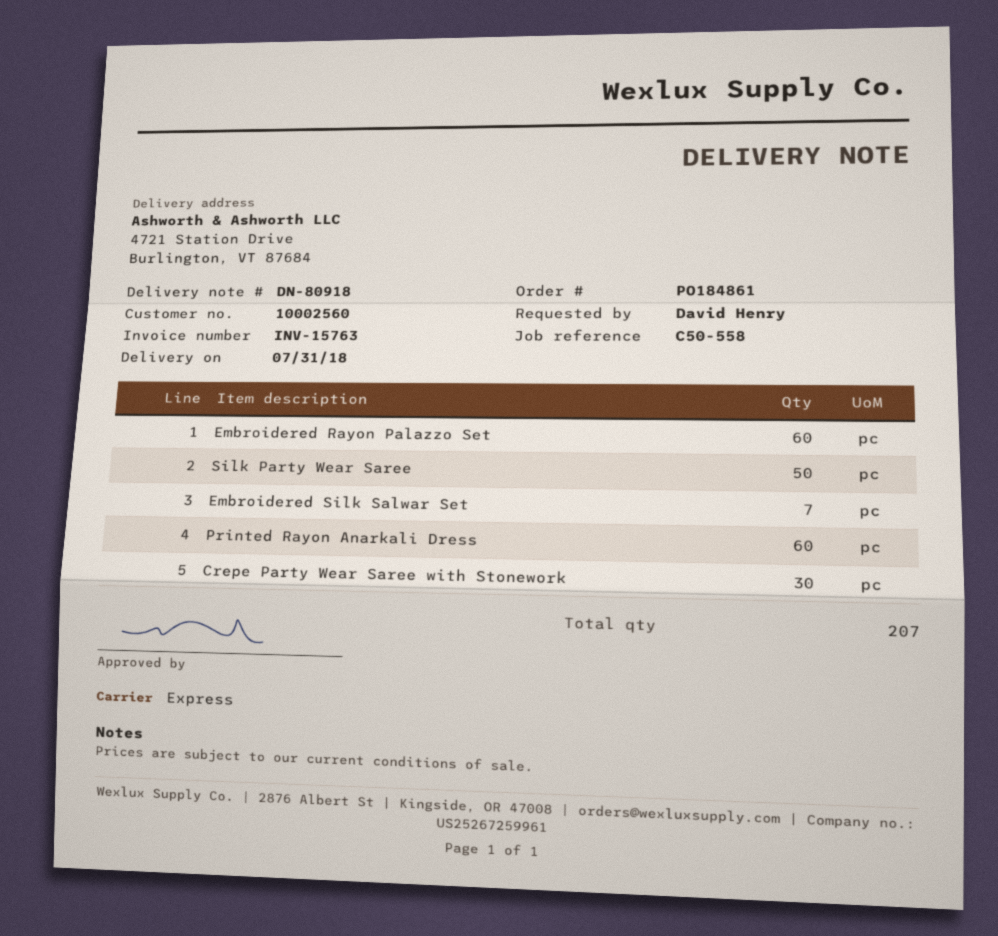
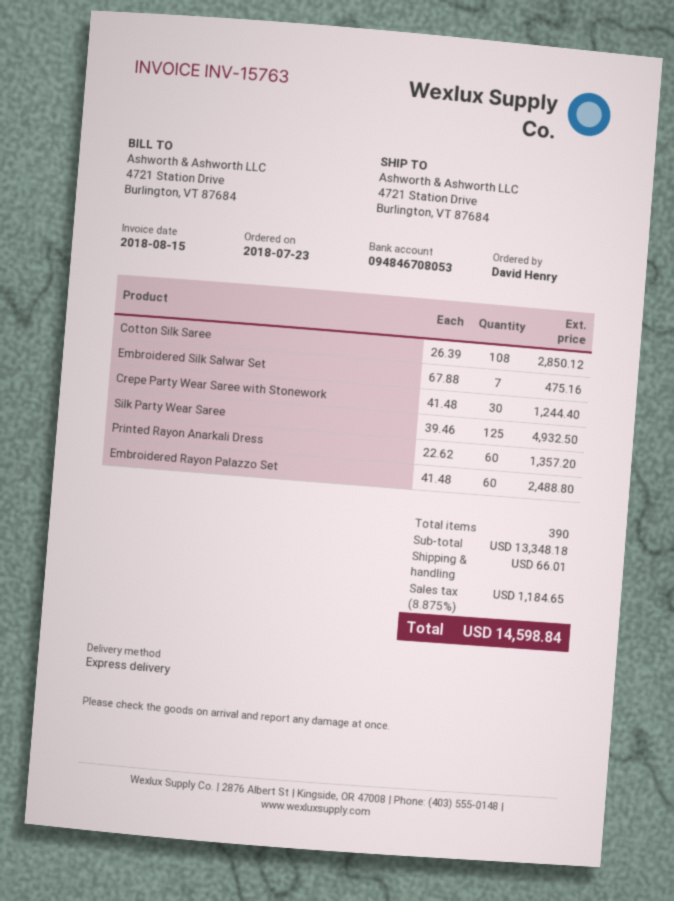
Silk Party Wear Saree: 50 -> 125
Cotton Silk Saree: none -> 108
total quantity: 207 -> 390

